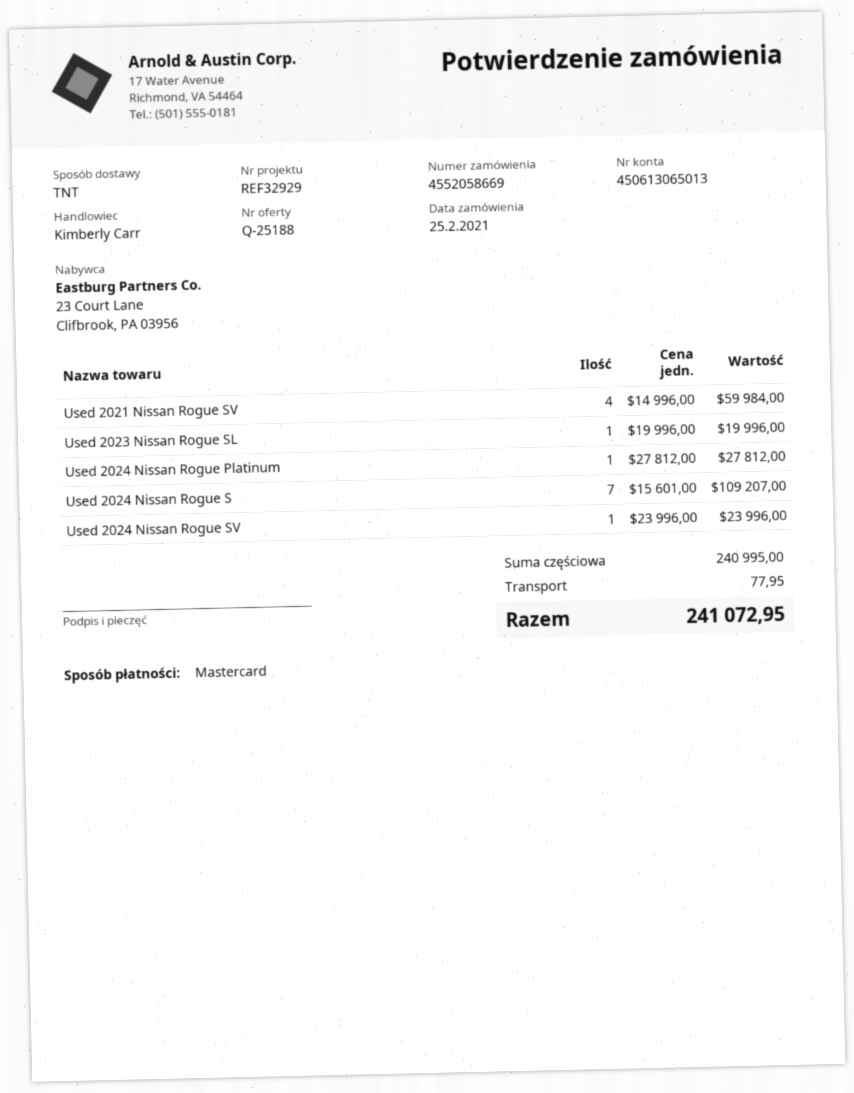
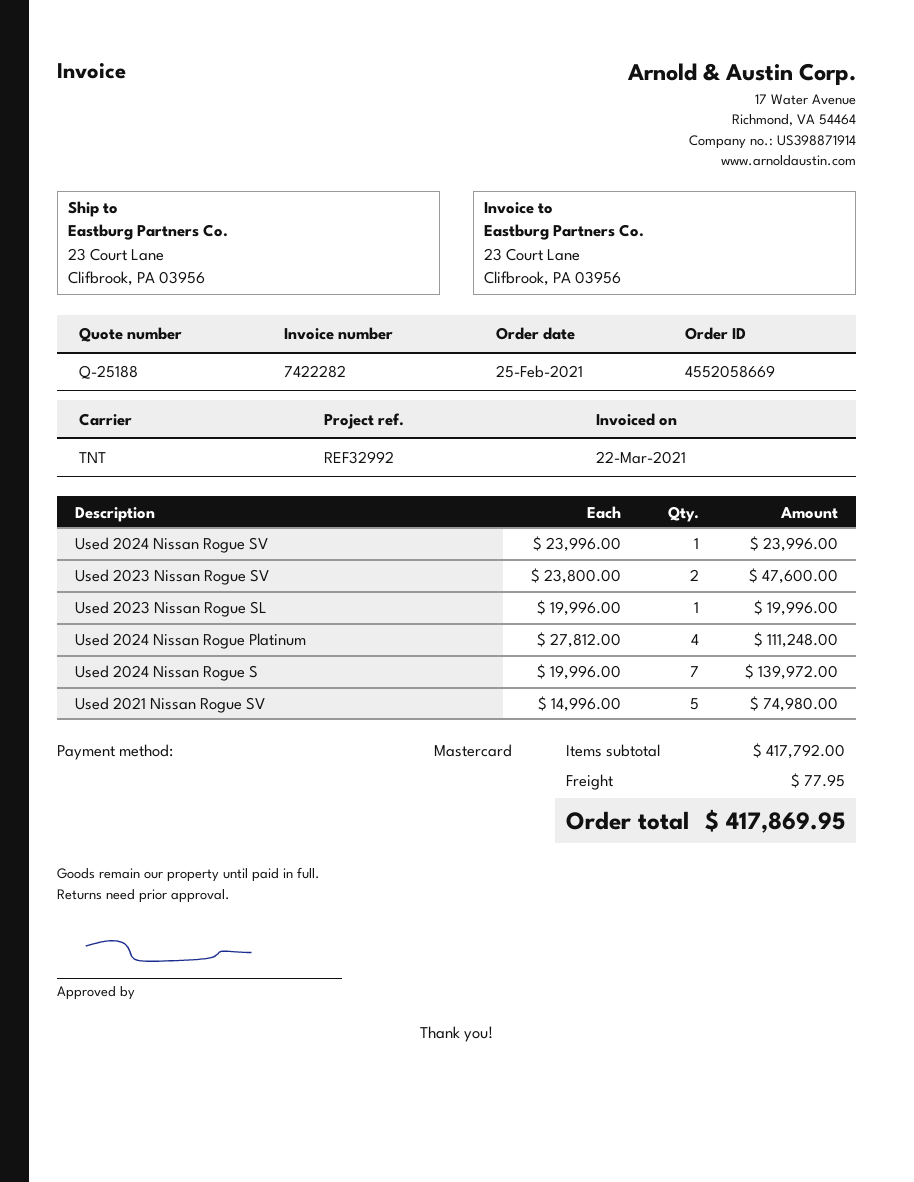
reference: REF32929 -> REF32992
Used 2021 Nissan Rogue SV: 4 x 14996.00 = 59984.00 -> 5 x 14996.00 = 74980.00
Used 2024 Nissan Rogue Platinum: 1 x 27812.00 = 27812.00 -> 4 x 27812.00 = 111248.00
Used 2024 Nissan Rogue S: 7 x 15601.00 = 109207.00 -> 7 x 19996.00 = 139972.00
Used 2023 Nissan Rogue SV: none -> 2 x 23800.00 = 47600.00
subtotal: 240995.00 -> 417792.00
total: 241072.95 -> 417869.95

